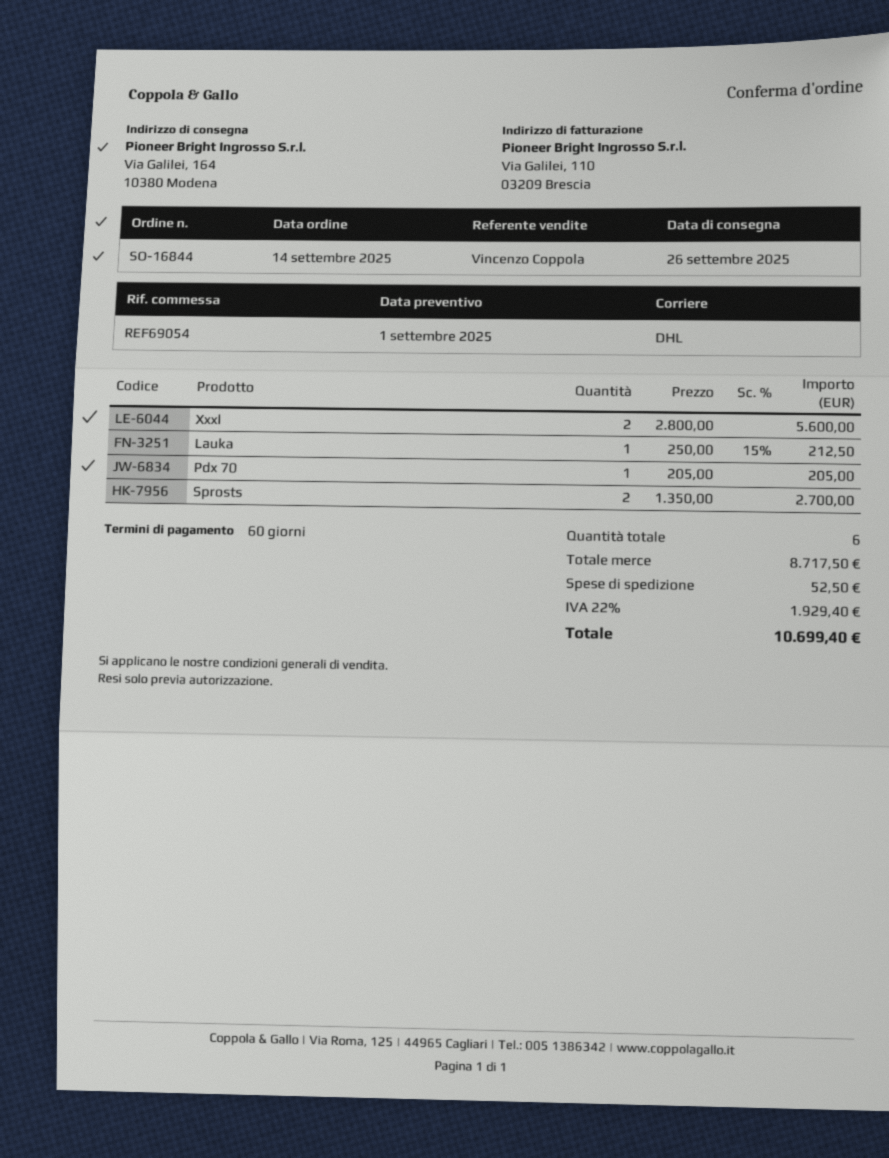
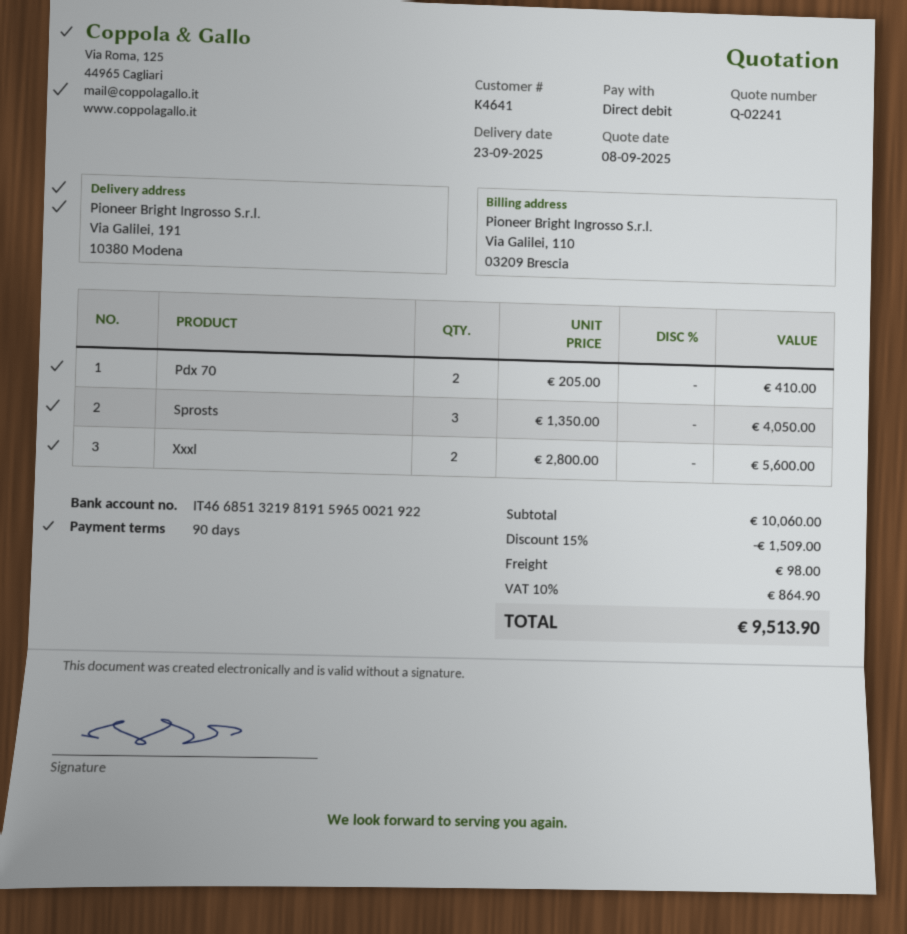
quote date: 2025-09-01 -> 2025-09-08
delivery date: 2025-09-26 -> 2025-09-23
payment terms: 60 days -> 90 days
ship to: Via Galilei, 164, 10380 Modena -> Via Galilei, 191, 10380 Modena
Lauka: 1 x 250.00 - 15% = 212.50 -> none
Pdx 70: 1 x 205.00 = 205.00 -> 2 x 205.00 = 410.00
Sprosts: 2 x 1350.00 = 2700.00 -> 3 x 1350.00 = 4050.00
subtotal: 8717.50 -> 10060.00
discount: none -> 15% = 1509.00
shipping: 52.50 -> 98.00
tax: 22% = 1929.40 -> 10% = 864.90
total: 10699.40 -> 9513.90

